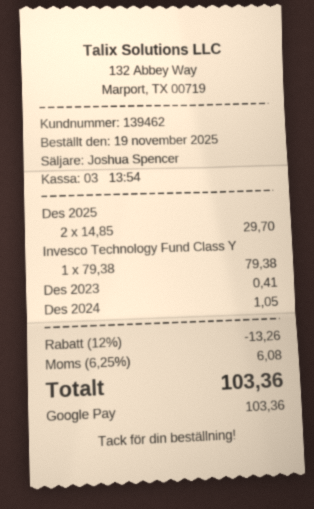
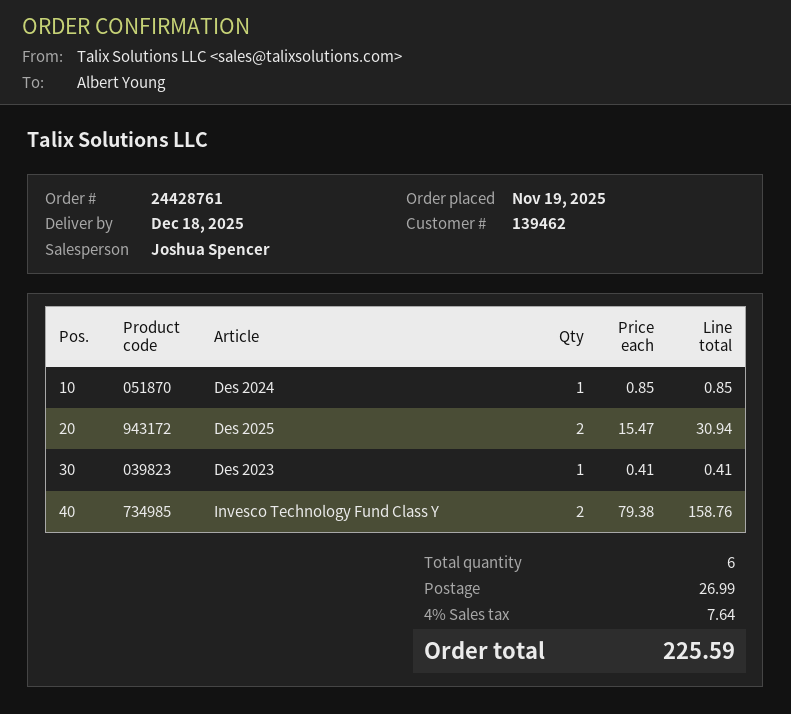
Des 2025: 2 x 14.85 = 29.70 -> 2 x 15.47 = 30.94
Invesco Technology Fund Class Y: 1 x 79.38 = 79.38 -> 2 x 79.38 = 158.76
Des 2024: 1 x 1.05 = 1.05 -> 1 x 0.85 = 0.85
discount: 12% = 13.26 -> none
shipping: none -> 26.99
tax: 6.25% = 6.08 -> 4% = 7.64
total: 103.36 -> 225.59

